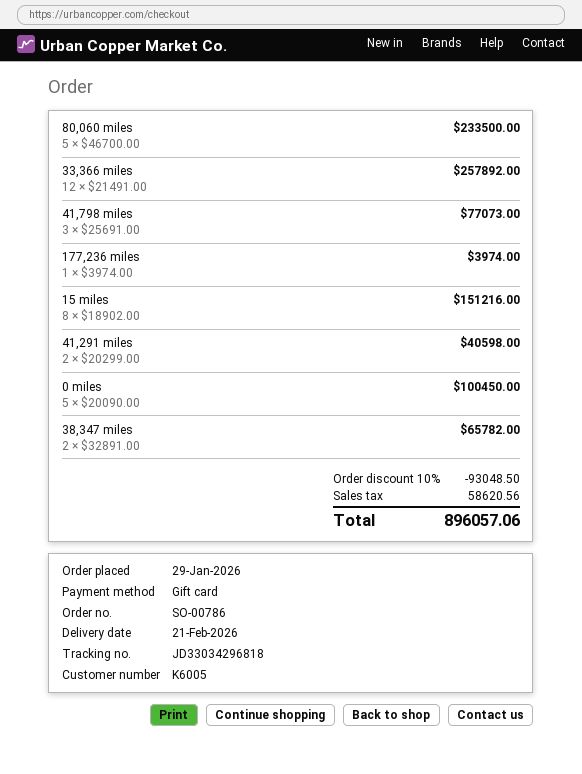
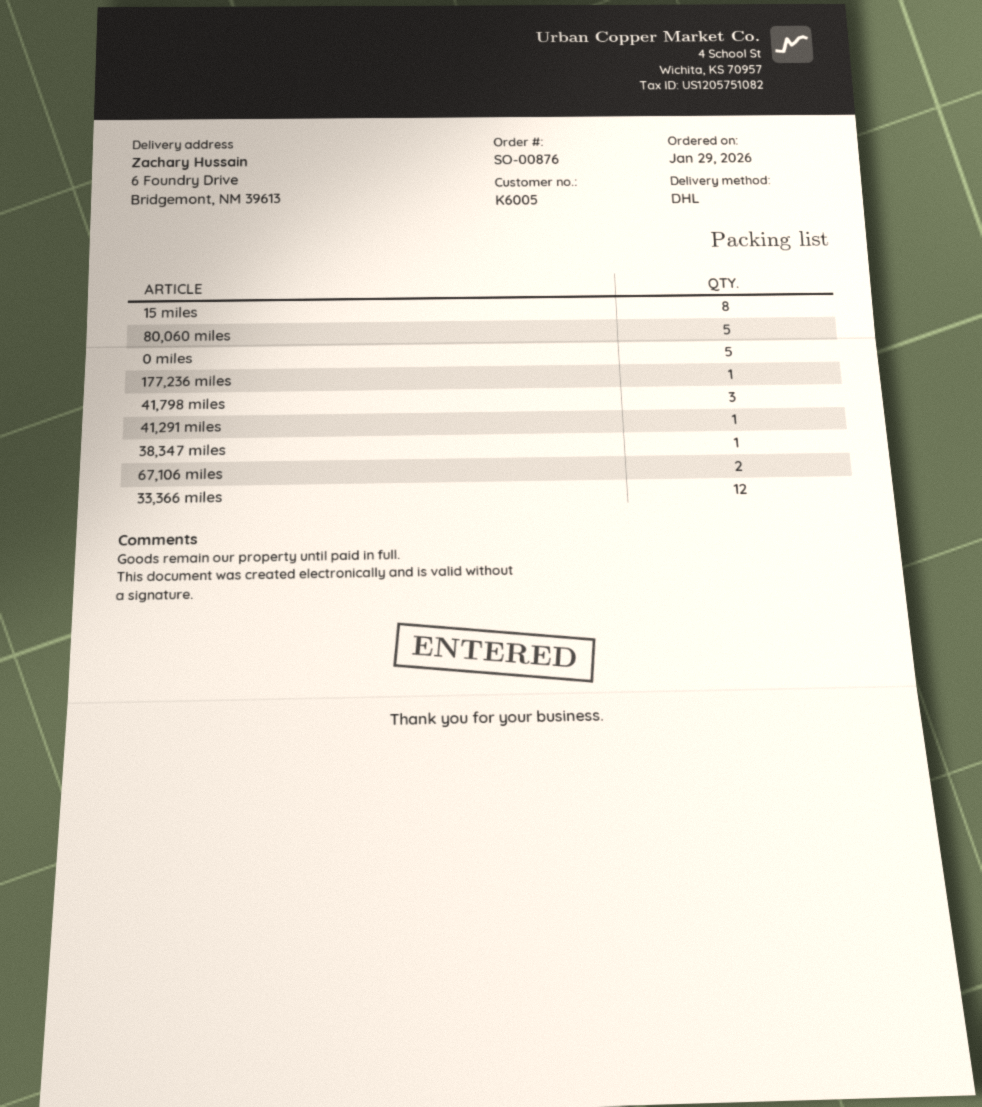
order number: SO-00786 -> SO-00876
41,291 miles: 2 -> 1
38,347 miles: 2 -> 1
67,106 miles: none -> 2

